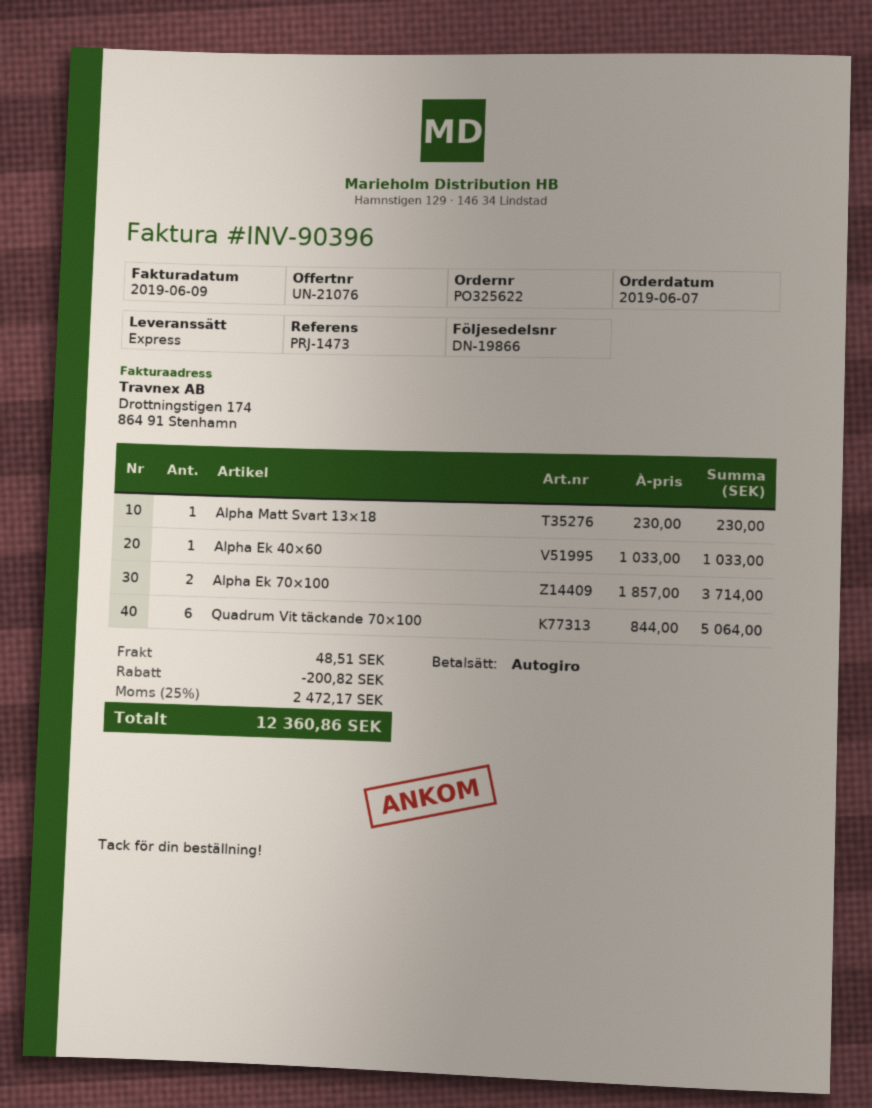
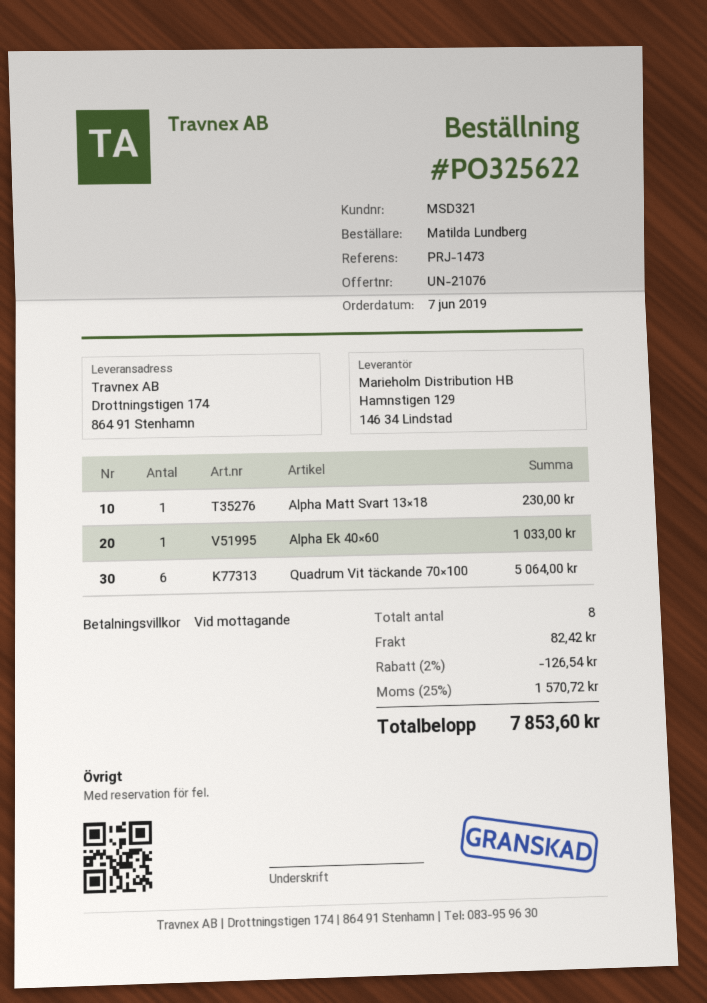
Alpha Ek 70×100: 2 for 3714.00 -> none
discount: 200.82 -> 126.54
shipping: 48.51 -> 82.42
tax: 25% = 2472.17 -> 25% = 1570.72
total: 12360.86 -> 7853.60

